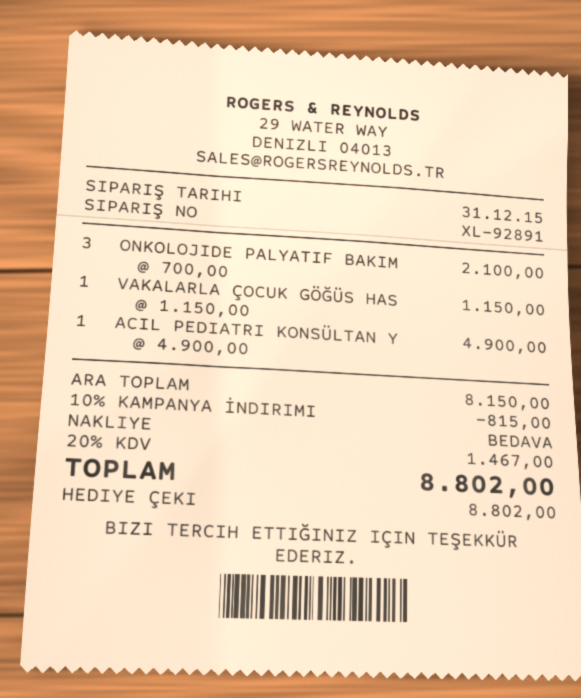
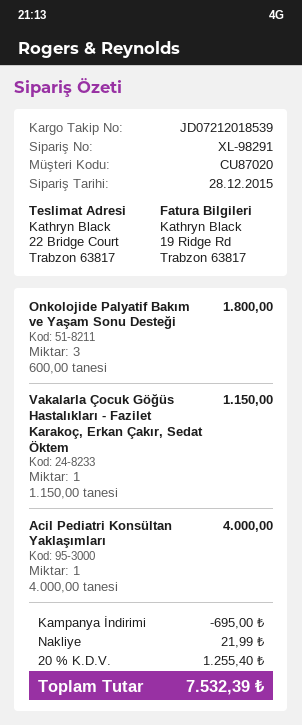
order number: XL-92891 -> XL-98291
order date: 2015-12-31 -> 2015-12-28
ONKOLOJIDE PALYATIF BAKIM: 3 x 700.00 = 2100.00 -> 3 x 600.00 = 1800.00
ACIL PEDIATRI KONSÜLTAN Y: 1 x 4900.00 = 4900.00 -> 1 x 4000.00 = 4000.00
discount: 815.00 -> 695.00
shipping: 0.00 -> 21.99
tax: 20% = 1467.00 -> 20% = 1255.40
total: 8802.00 -> 7532.39

